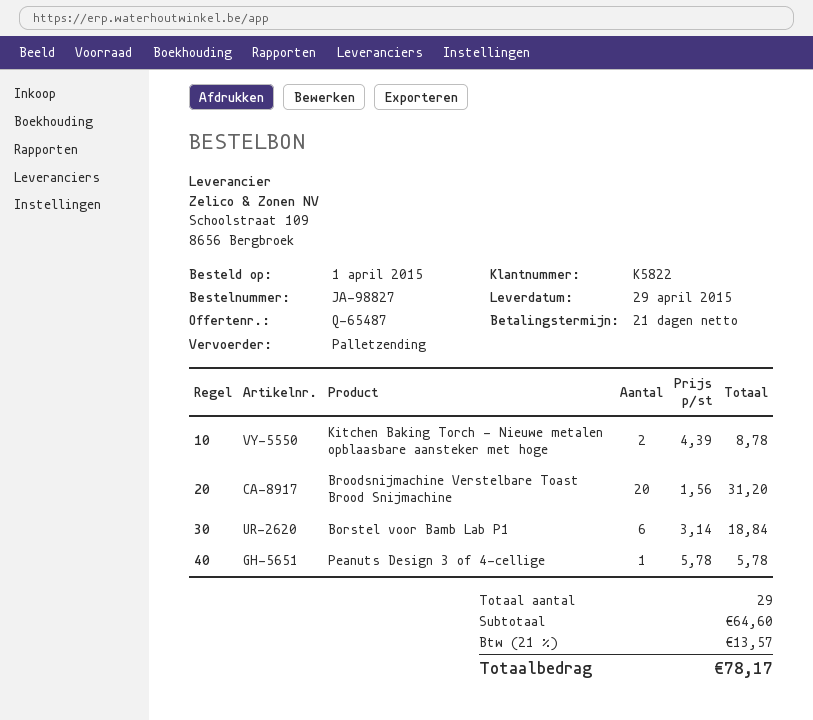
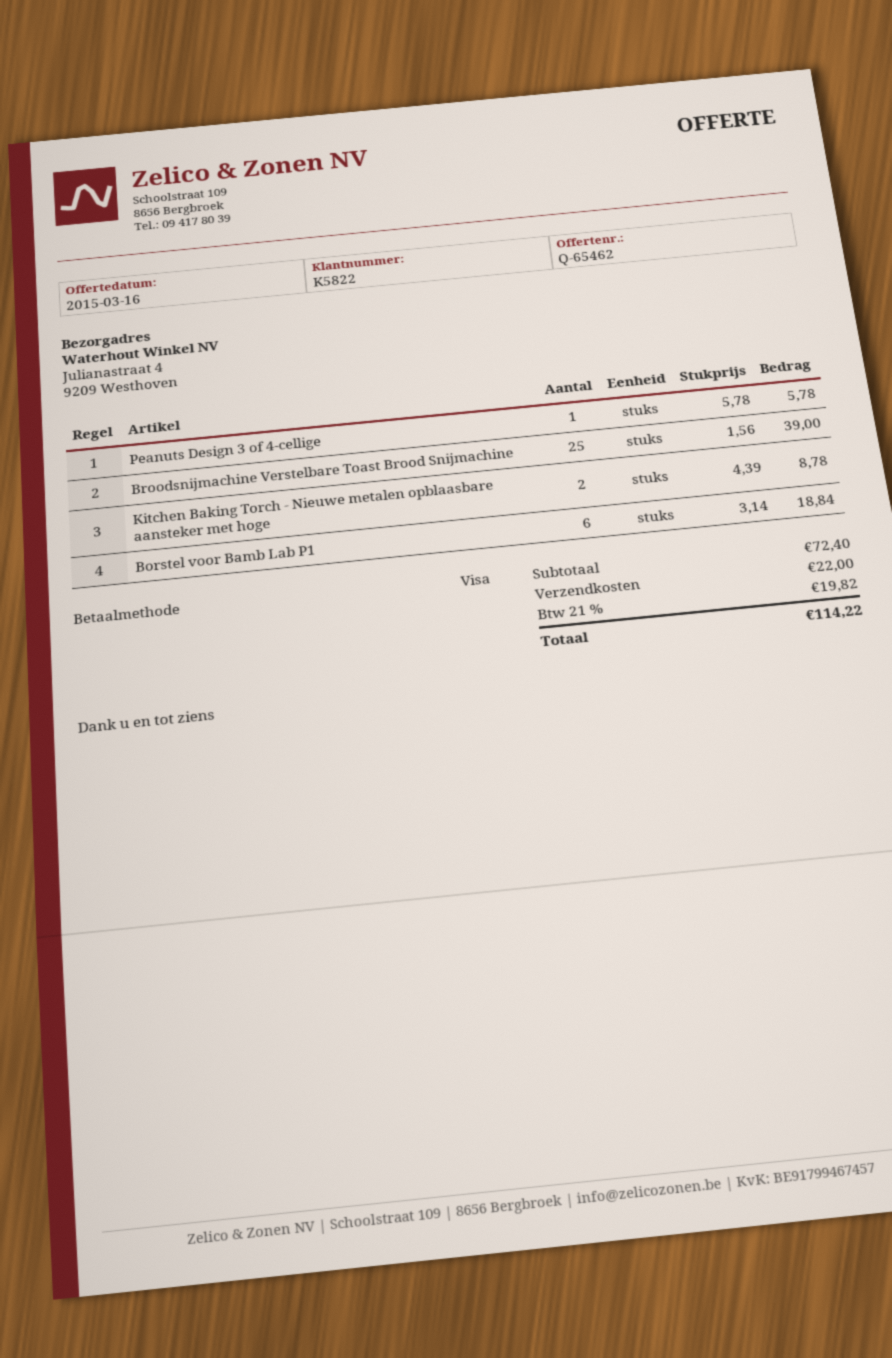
quote number: Q-65487 -> Q-65462
Broodsnijmachine Verstelbare Toast Brood Snijmachine: 20 x 1.56 = 31.20 -> 25 x 1.56 = 39.00
subtotal: 64.60 -> 72.40
shipping: none -> 22.00
tax: 21% = 13.57 -> 21% = 19.82
total: 78.17 -> 114.22

